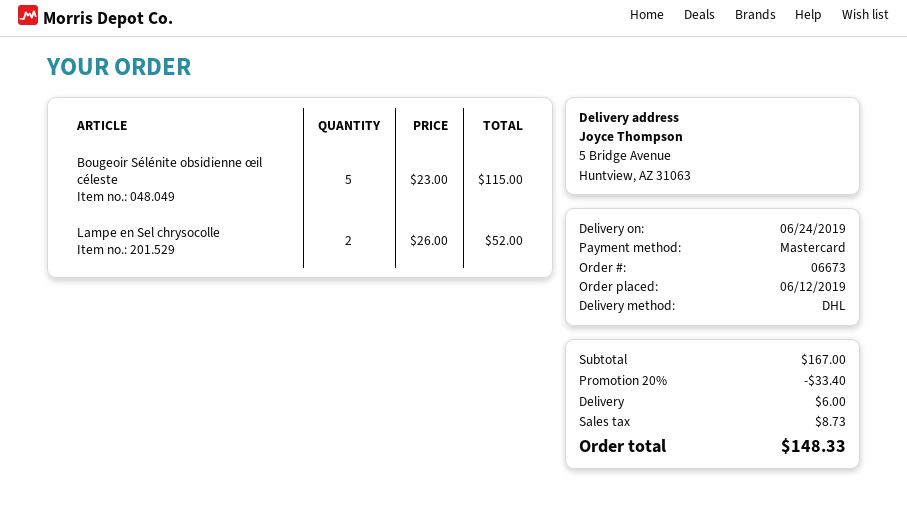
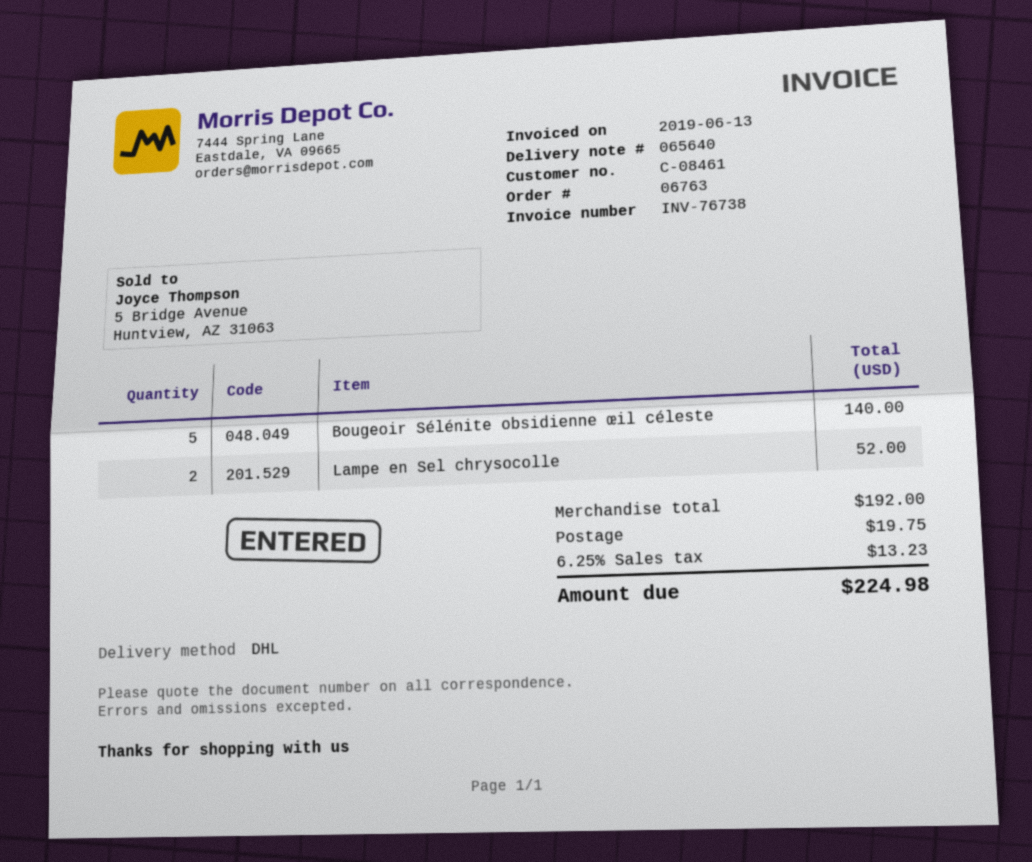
order number: 06673 -> 06763
Bougeoir Sélénite obsidienne œil céleste: 5 for 115.00 -> 5 for 140.00
subtotal: 167.00 -> 192.00
discount: 20% = 33.40 -> none
shipping: 6.00 -> 19.75
tax: 8.73 -> 13.23
total: 148.33 -> 224.98

